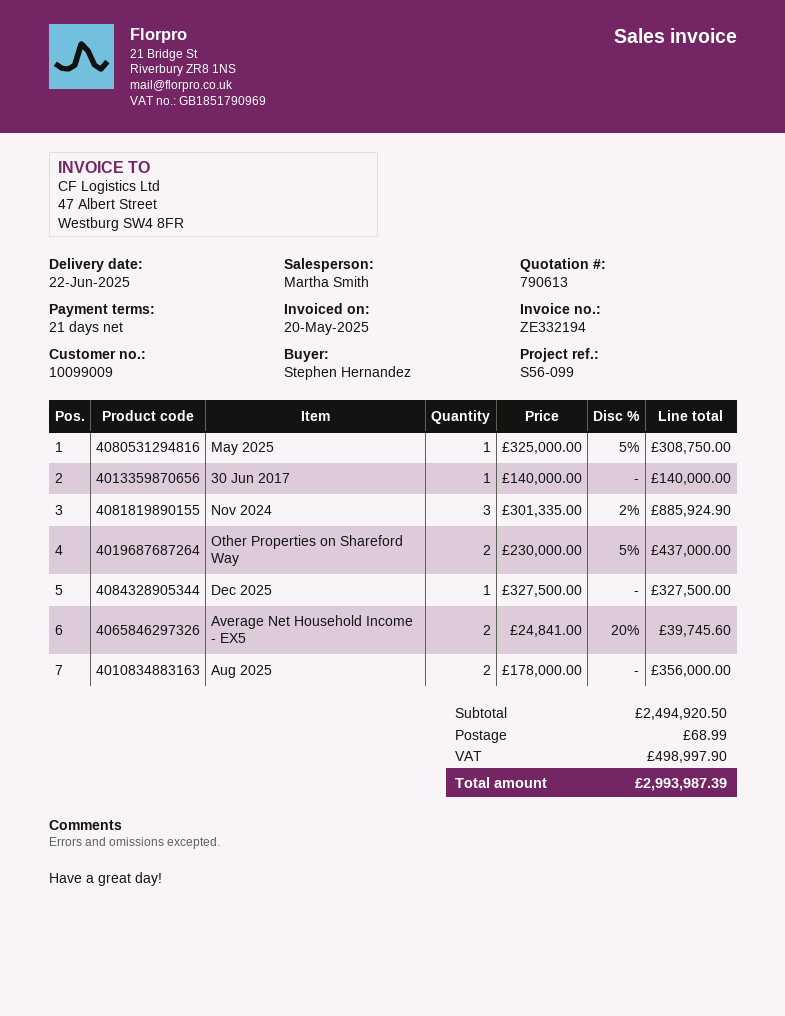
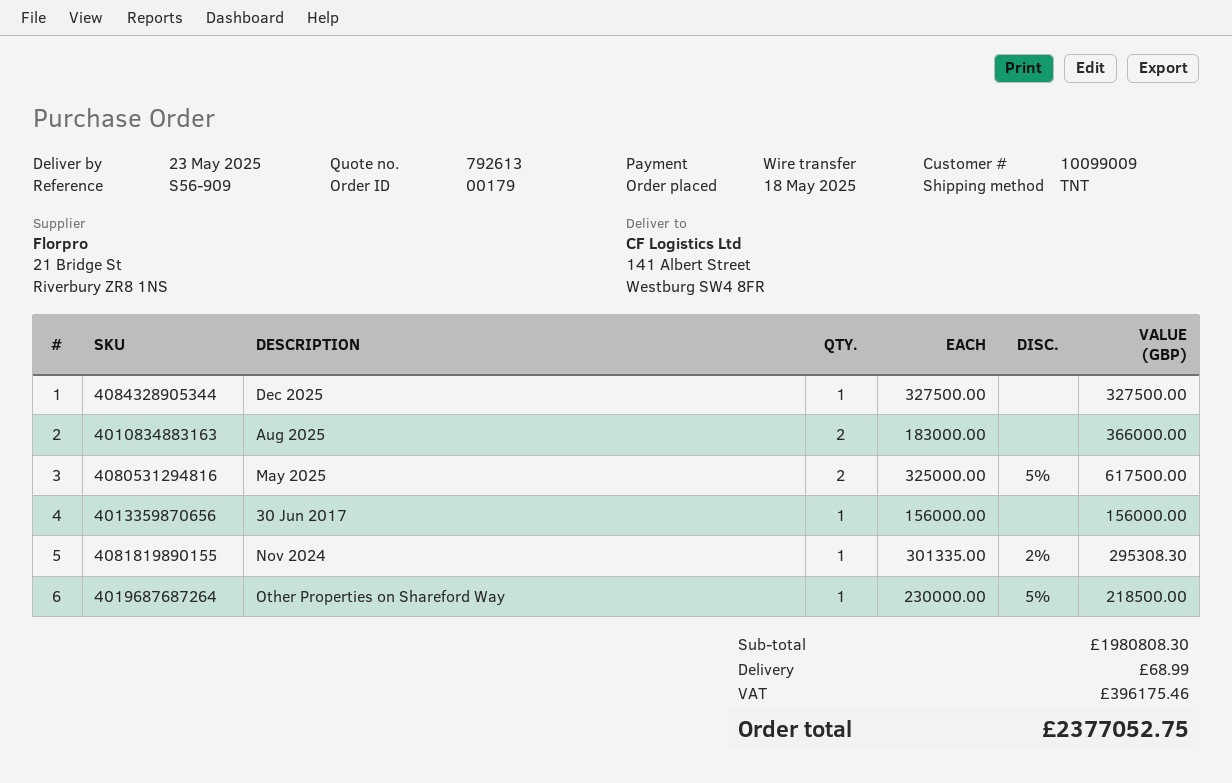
quote number: 790613 -> 792613
delivery date: 2025-06-22 -> 2025-05-23
reference: S56-099 -> S56-909
May 2025: 1 x 325000.00 - 5% = 308750.00 -> 2 x 325000.00 - 5% = 617500.00
30 Jun 2017: 1 x 140000.00 = 140000.00 -> 1 x 156000.00 = 156000.00
Nov 2024: 3 x 301335.00 - 2% = 885924.90 -> 1 x 301335.00 - 2% = 295308.30
Other Properties on Shareford Way: 2 x 230000.00 - 5% = 437000.00 -> 1 x 230000.00 - 5% = 218500.00
Average Net Household Income - EX5: 2 x 24841.00 - 20% = 39745.60 -> none
Aug 2025: 2 x 178000.00 = 356000.00 -> 2 x 183000.00 = 366000.00
subtotal: 2494920.50 -> 1980808.30
tax: 498997.90 -> 396175.46
total: 2993987.39 -> 2377052.75

